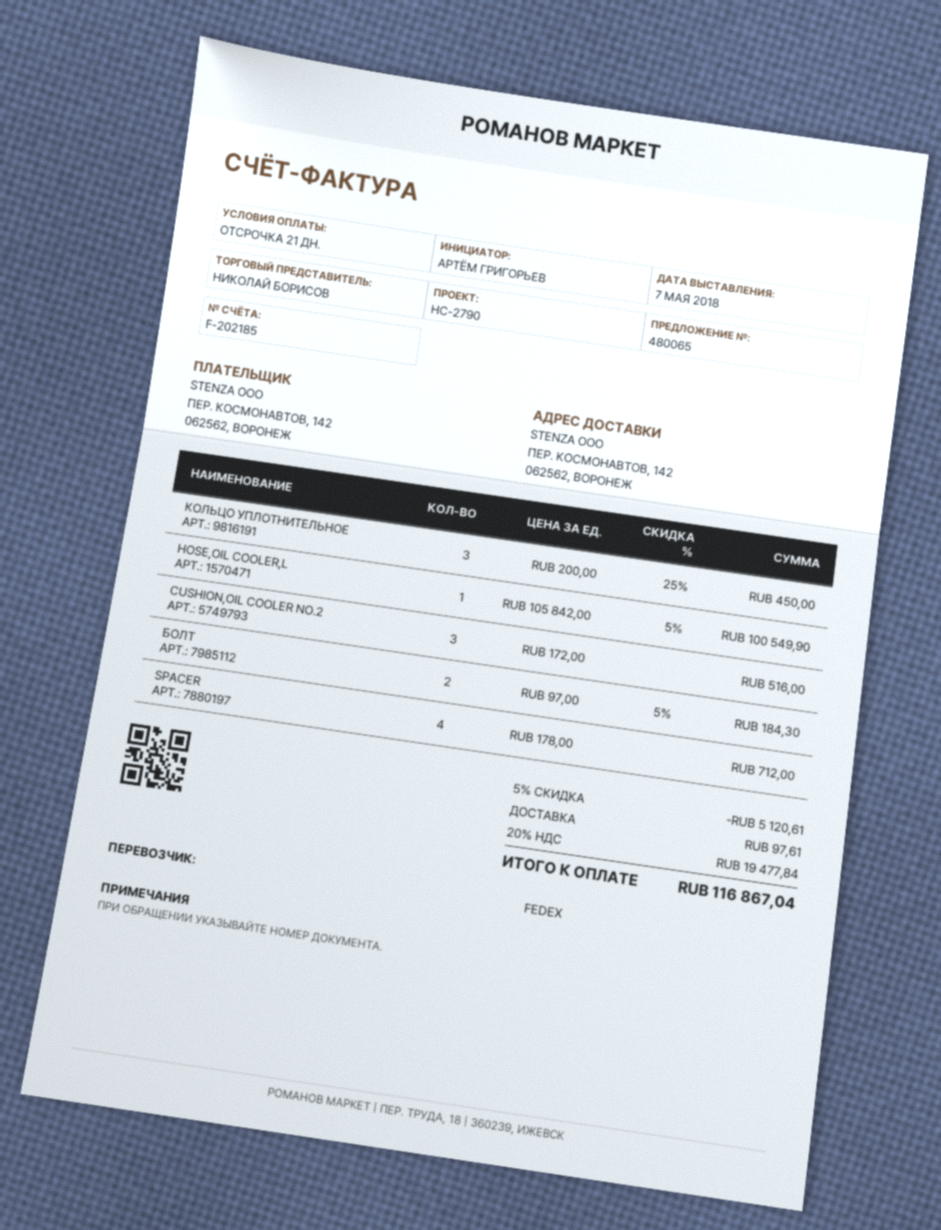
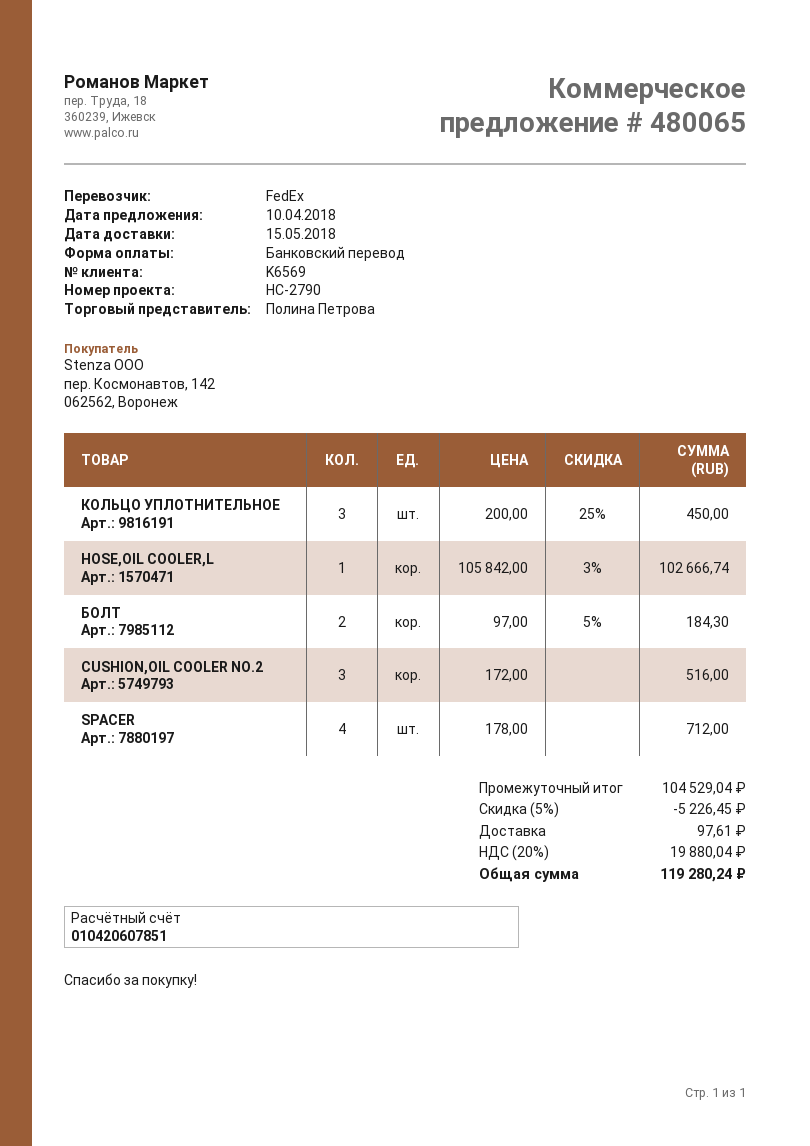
sales rep: НИКОЛАЙ БОРИСОВ -> Полина Петрова
HOSE,OIL COOLER,L: 1 x 105842.00 - 5% = 100549.90 -> 1 x 105842.00 - 3% = 102666.74
discount: 5% = 5120.61 -> 5% = 5226.45
tax: 20% = 19477.84 -> 20% = 19880.04
total: 116867.04 -> 119280.24

